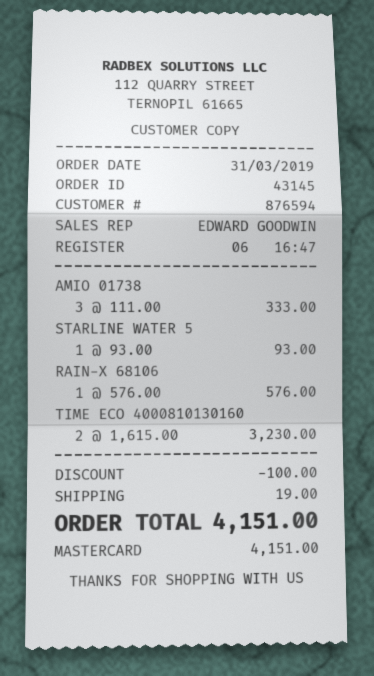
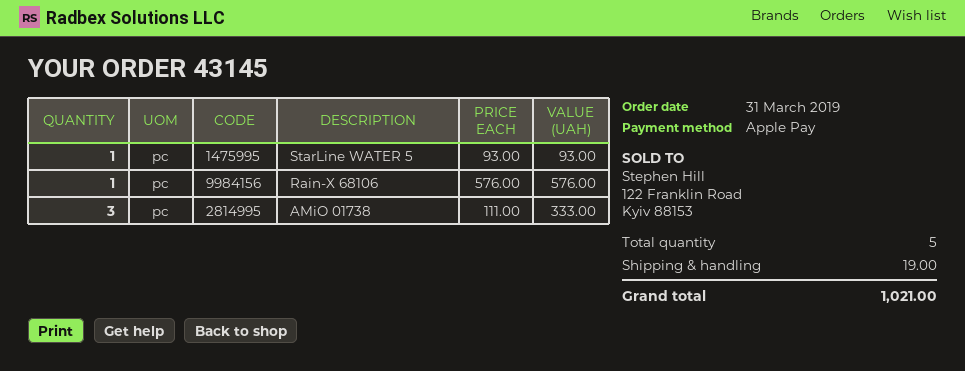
payment method: Mastercard -> Apple Pay
TIME ECO 4000810130160: 2 x 1615.00 = 3230.00 -> none
discount: 100.00 -> none
total: 4151.00 -> 1021.00

